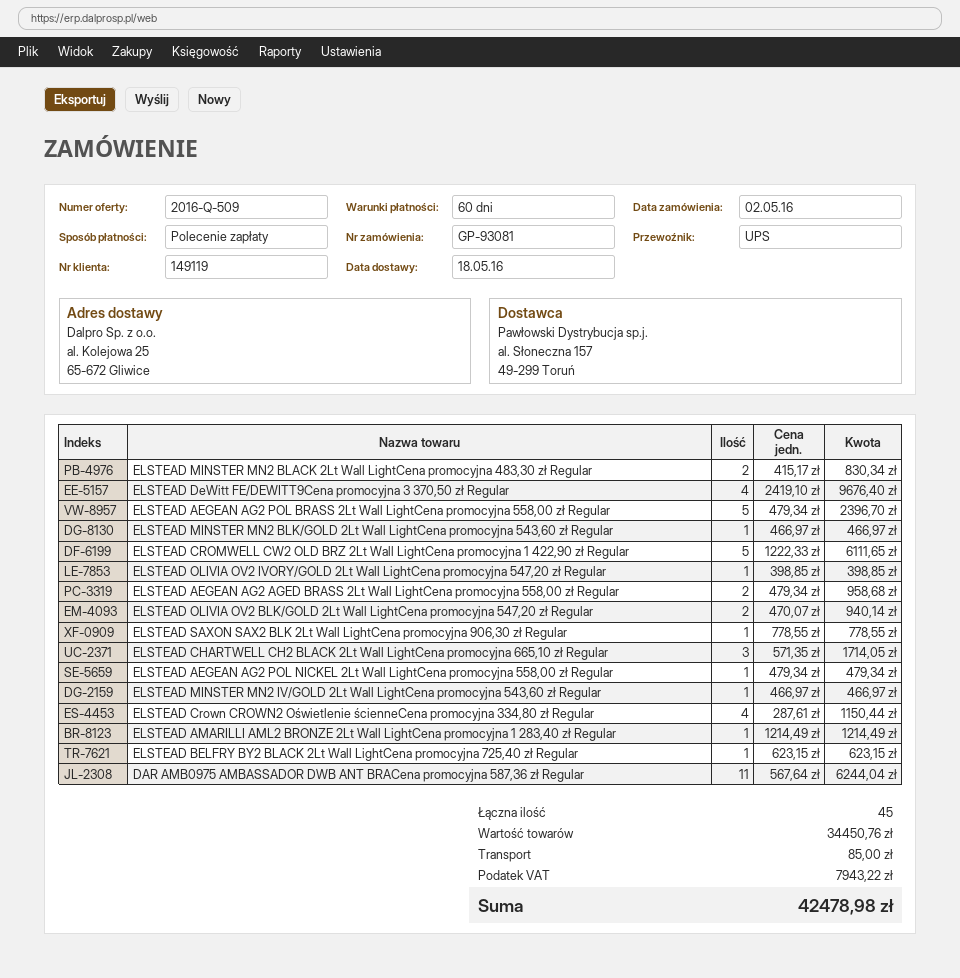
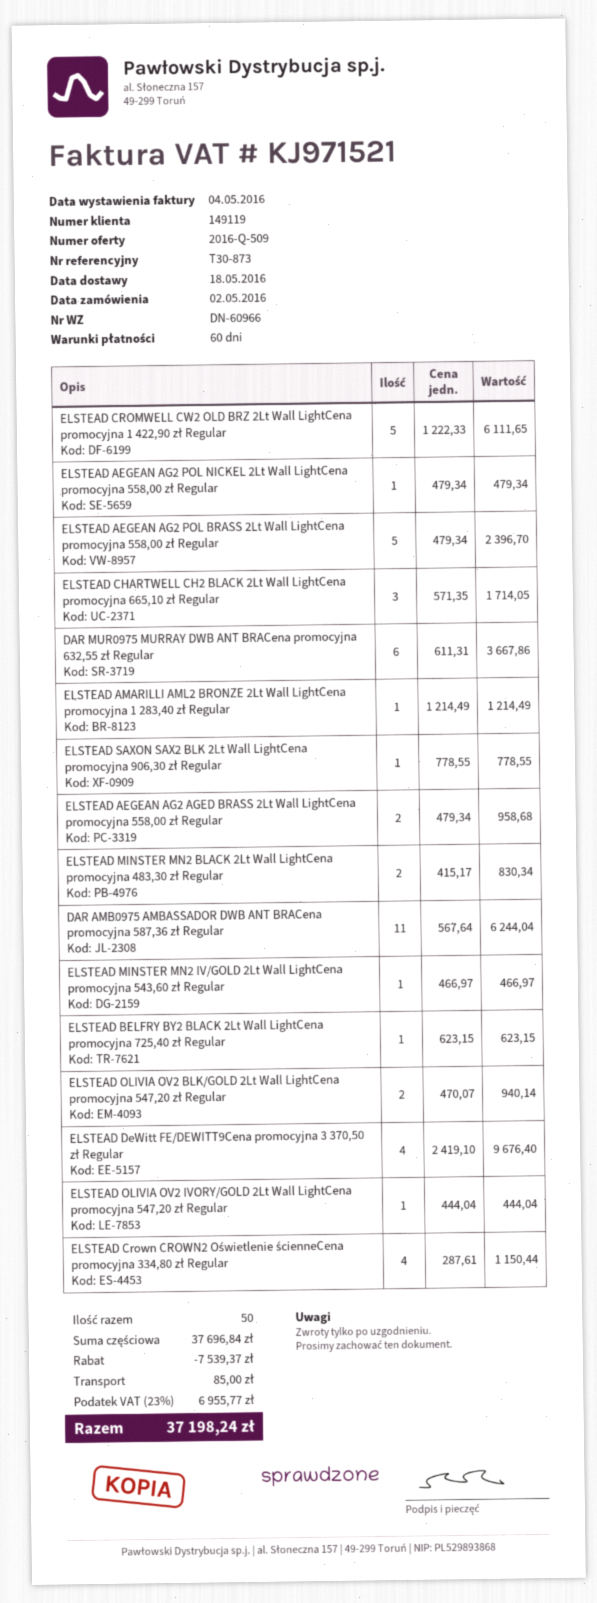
ELSTEAD MINSTER MN2 BLK/GOLD 2Lt Wall LightCena promocyjna 543,60 zł Regular: 1 x 466.97 = 466.97 -> none
ELSTEAD OLIVIA OV2 IVORY/GOLD 2Lt Wall LightCena promocyjna 547,20 zł Regular: 1 x 398.85 = 398.85 -> 1 x 444.04 = 444.04
DAR MUR0975 MURRAY DWB ANT BRACena promocyjna 632,55 zł Regular: none -> 6 x 611.31 = 3667.86
total quantity: 45 -> 50
subtotal: 34450.76 -> 37696.84
discount: none -> 7539.37
tax: 7943.22 -> 6955.77
total: 42478.98 -> 37198.24

